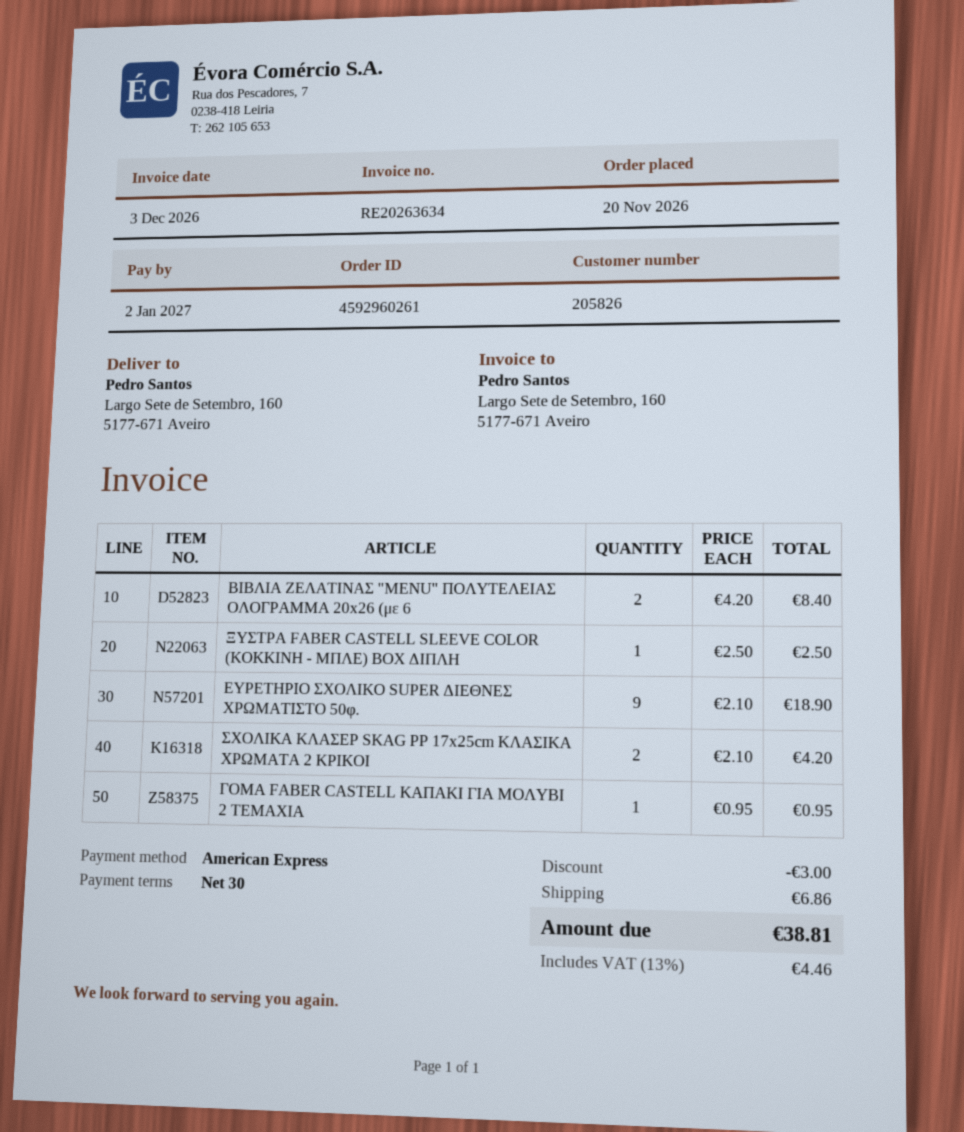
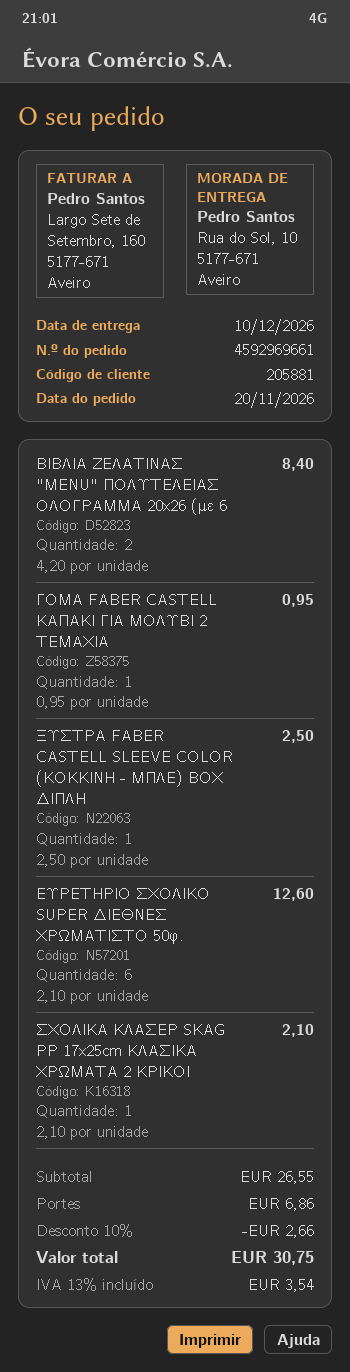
order number: 4592960261 -> 4592969661
customer number: 205826 -> 205881
ship to: Largo Sete de Setembro, 160, 5177-671 Aveiro -> Rua do Sol, 10, 5177-671 Aveiro
ΕΥΡΕΤΗΡΙΟ ΣΧΟΛΙΚΟ SUPER ΔΙΕΘΝΕΣ ΧΡΩΜΑΤΙΣΤΟ 50φ.: 9 x 2.10 = 18.90 -> 6 x 2.10 = 12.60
ΣΧΟΛΙΚΑ ΚΛΑΣΕΡ SKAG PP 17x25cm ΚΛΑΣΙΚΑ ΧΡΩΜΑΤΑ 2 ΚΡΙΚΟΙ: 2 x 2.10 = 4.20 -> 1 x 2.10 = 2.10
discount: 3.00 -> 2.66
tax: 13% = 4.46 -> 13% = 3.54
total: 38.81 -> 30.75

